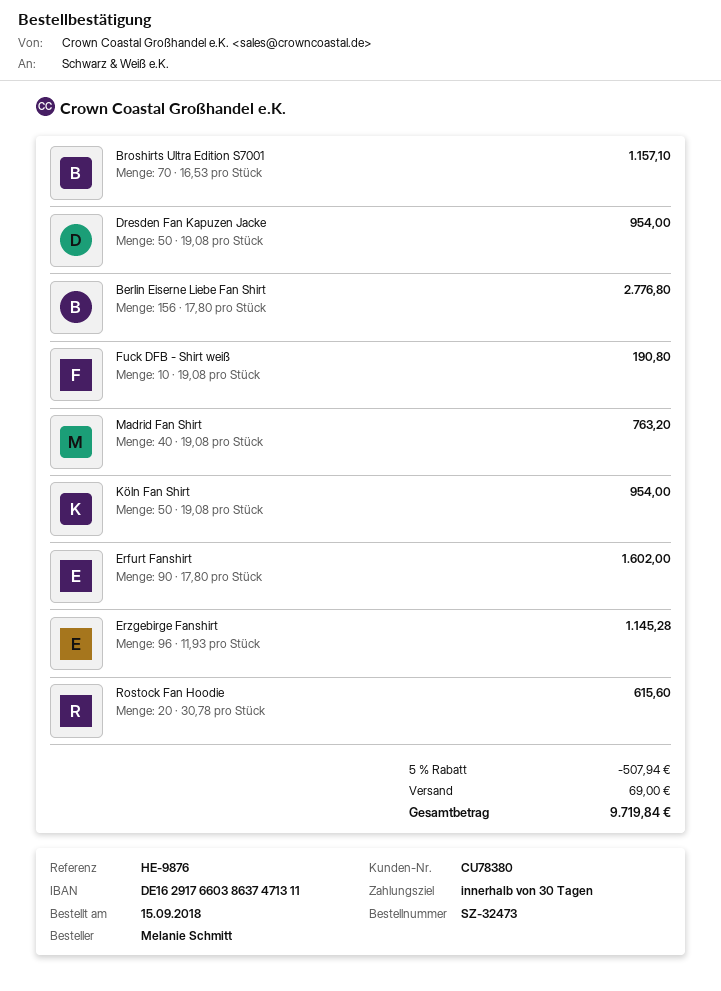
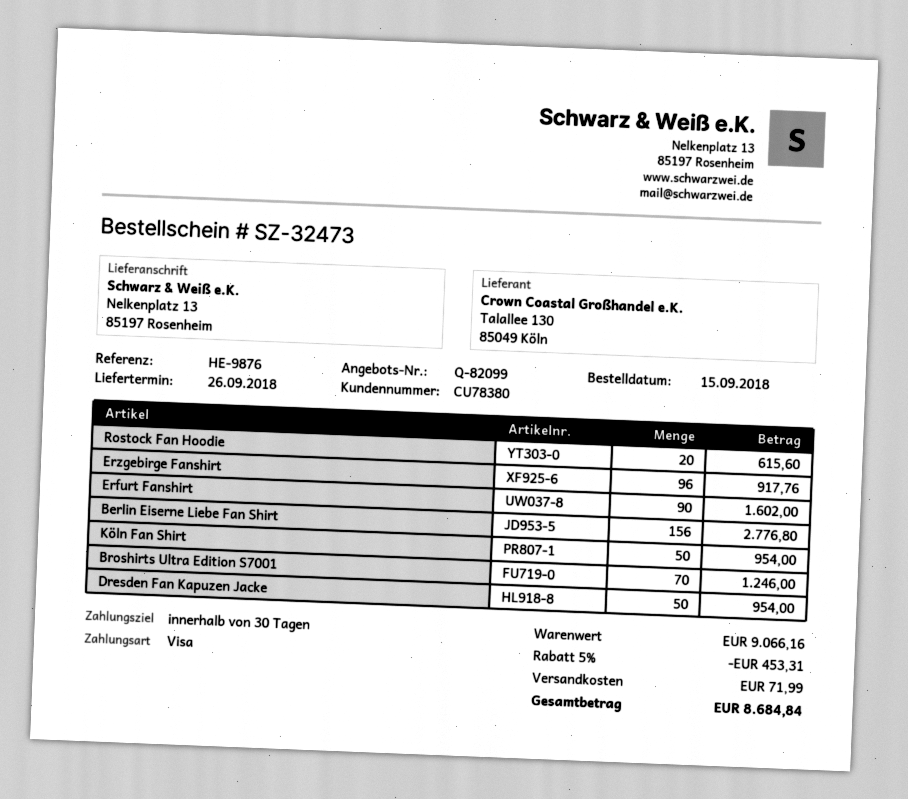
Broshirts Ultra Edition S7001: 70 for 1157.10 -> 70 for 1246.00
Fuck DFB - Shirt weiß: 10 for 190.80 -> none
Madrid Fan Shirt: 40 for 763.20 -> none
Erzgebirge Fanshirt: 96 for 1145.28 -> 96 for 917.76
discount: 5% = 507.94 -> 5% = 453.31
shipping: 69.00 -> 71.99
total: 9719.84 -> 8684.84

